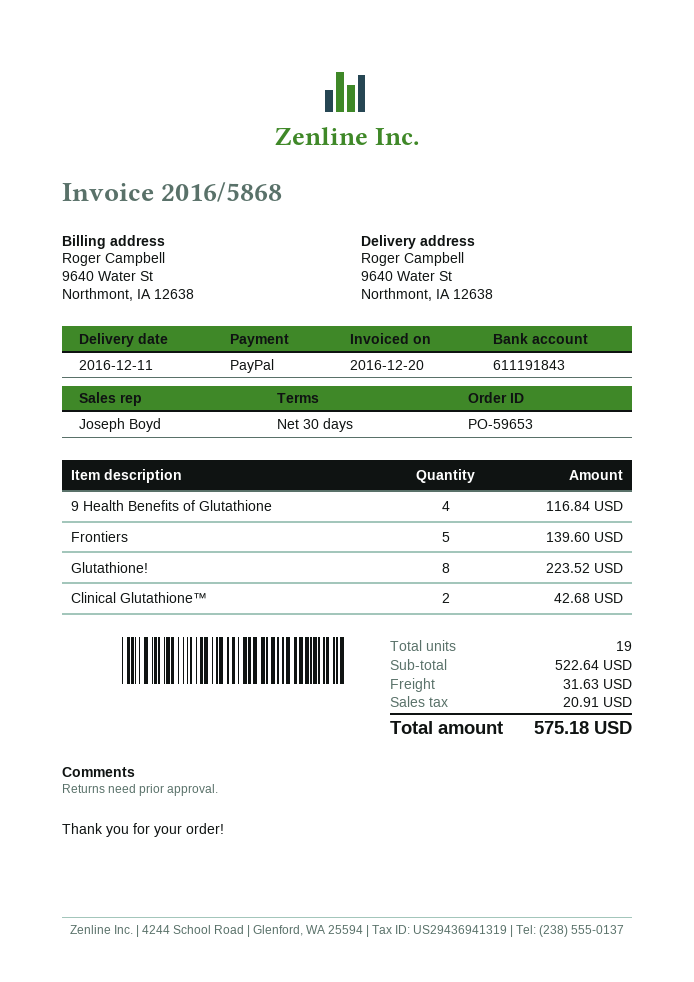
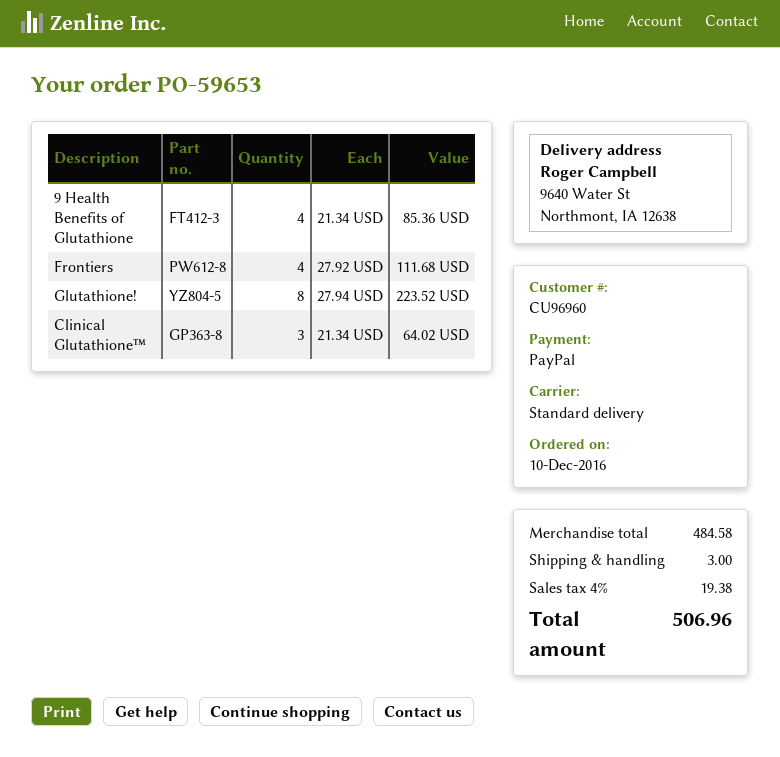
9 Health Benefits of Glutathione: 4 for 116.84 -> 4 for 85.36
Frontiers: 5 for 139.60 -> 4 for 111.68
Clinical Glutathione™: 2 for 42.68 -> 3 for 64.02
subtotal: 522.64 -> 484.58
shipping: 31.63 -> 3.00
tax: 20.91 -> 19.38
total: 575.18 -> 506.96

